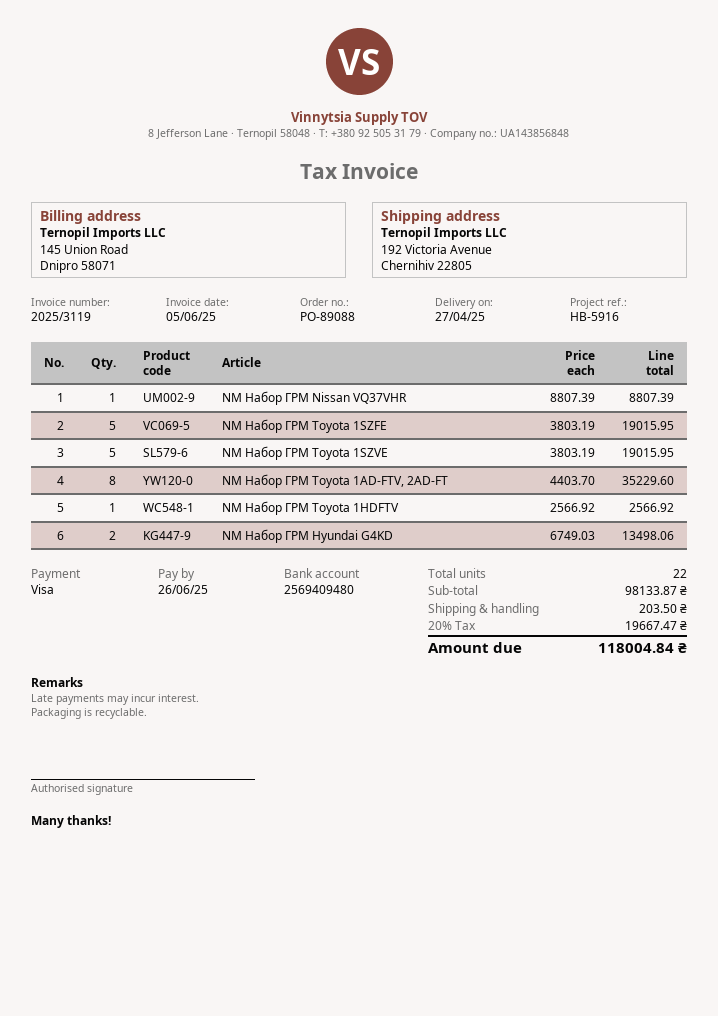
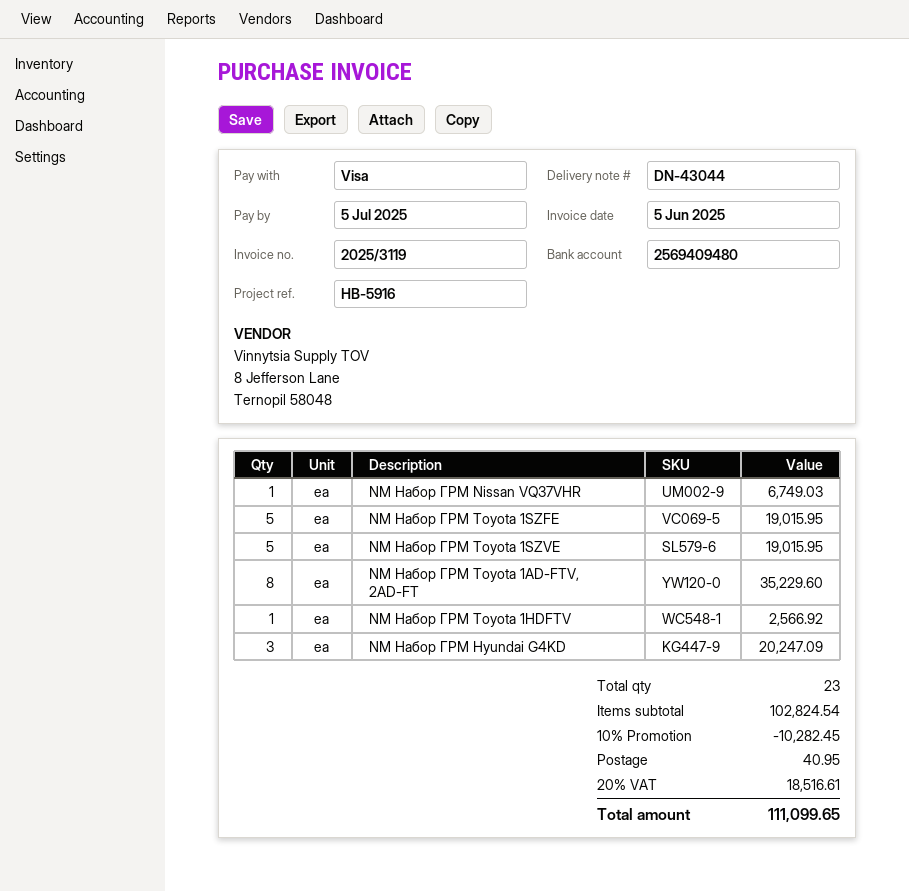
due date: 2025-06-26 -> 2025-07-05
NM Набор ГРМ Nissan VQ37VHR: 1 for 8807.39 -> 1 for 6749.03
NM Набор ГРМ Hyundai G4KD: 2 for 13498.06 -> 3 for 20247.09
total quantity: 22 -> 23
subtotal: 98133.87 -> 102824.54
discount: none -> 10% = 10282.45
shipping: 203.50 -> 40.95
tax: 20% = 19667.47 -> 20% = 18516.61
total: 118004.84 -> 111099.65

